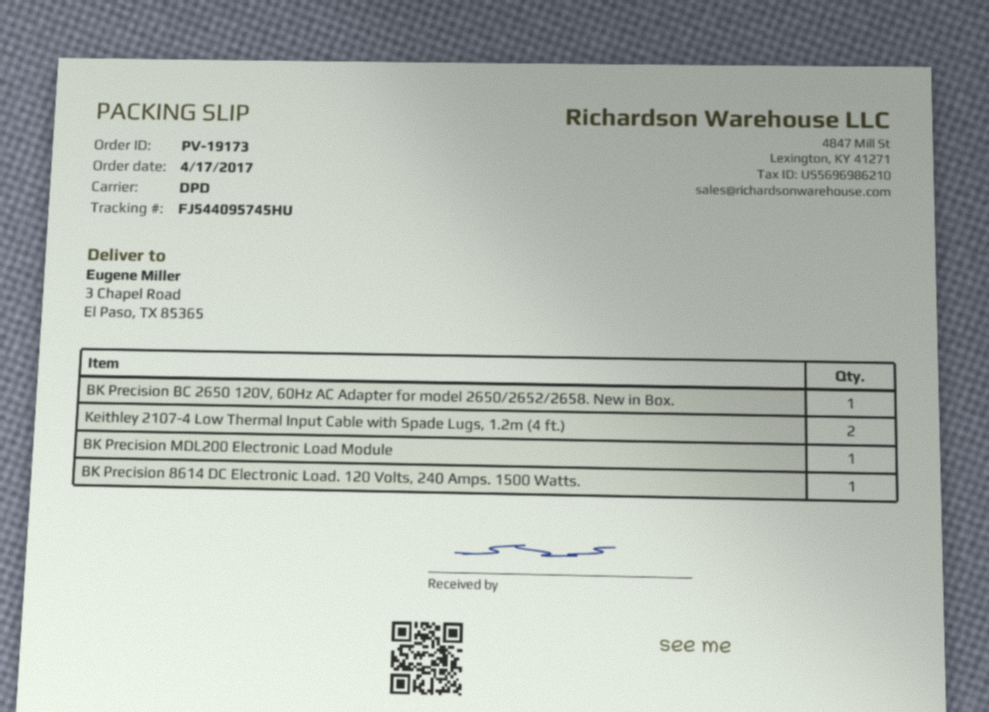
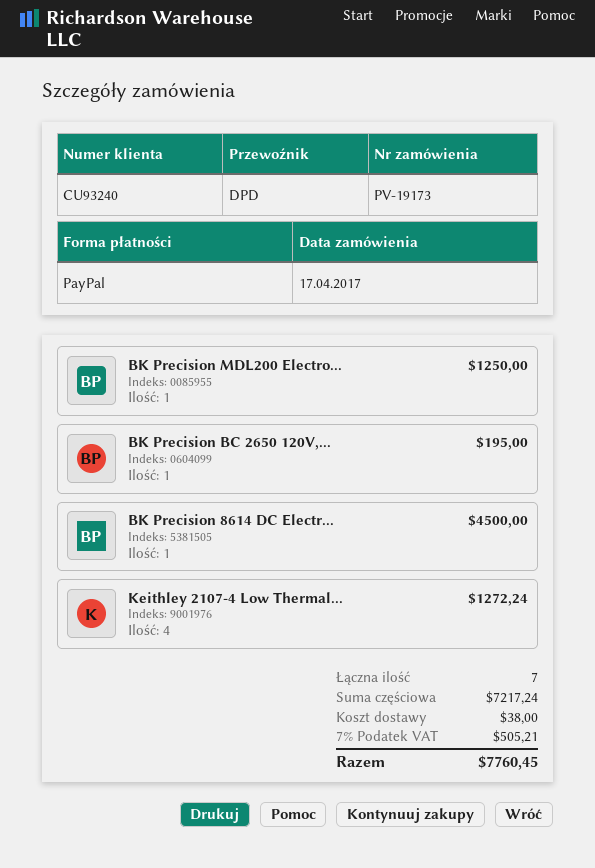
Keithley 2107-4 Low Thermal Input Cable with Spade Lugs, 1.2m (4 ft.): 2 -> 4

